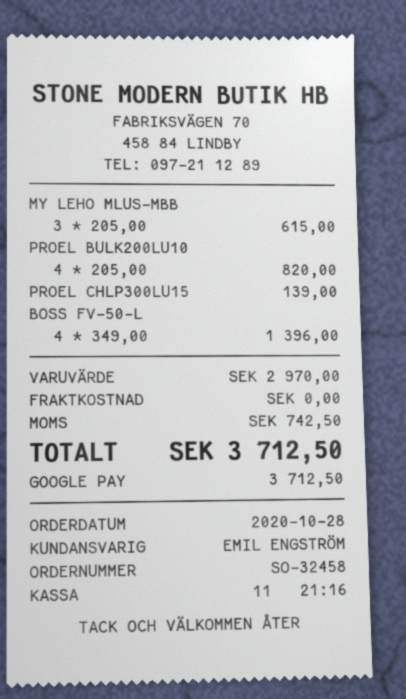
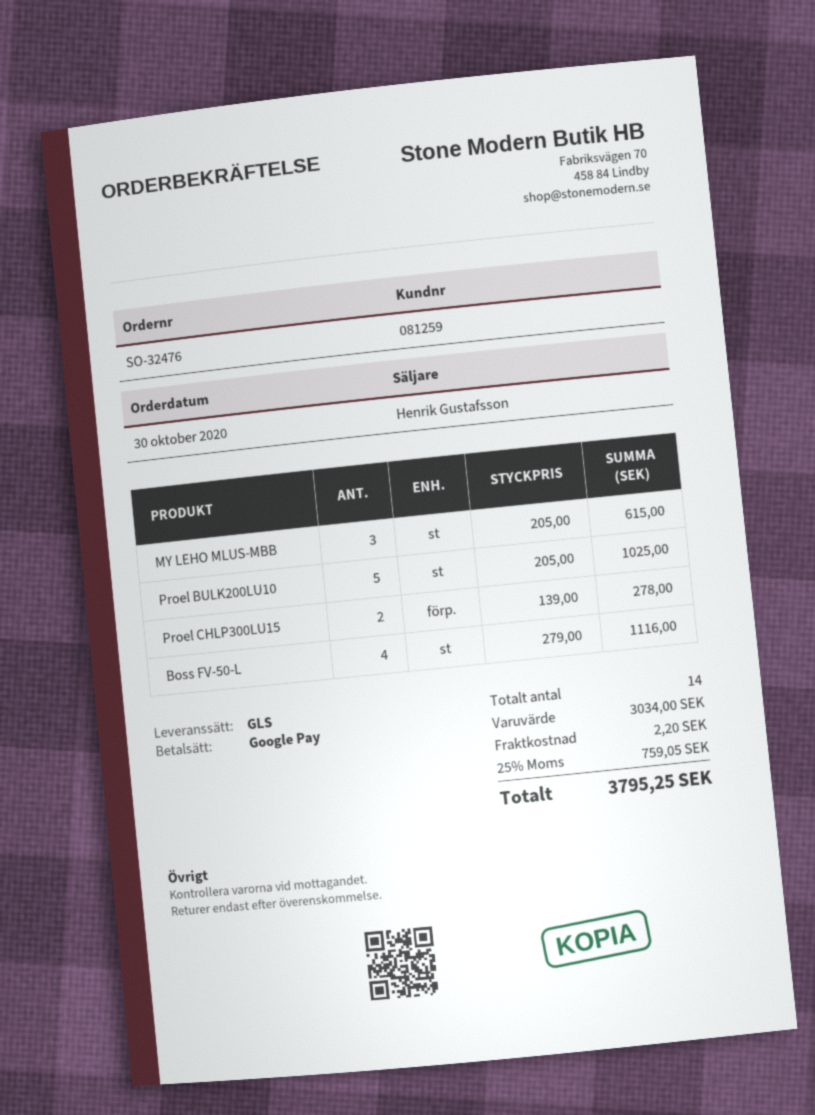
order number: SO-32458 -> SO-32476
order date: 2020-10-28 -> 2020-10-30
sales rep: EMIL ENGSTRÖM -> Henrik Gustafsson
PROEL BULK200LU10: 4 x 205.00 = 820.00 -> 5 x 205.00 = 1025.00
PROEL CHLP300LU15: 1 x 139.00 = 139.00 -> 2 x 139.00 = 278.00
BOSS FV-50-L: 4 x 349.00 = 1396.00 -> 4 x 279.00 = 1116.00
subtotal: 2970.00 -> 3034.00
shipping: 0.00 -> 2.20
tax: 742.50 -> 759.05
total: 3712.50 -> 3795.25

